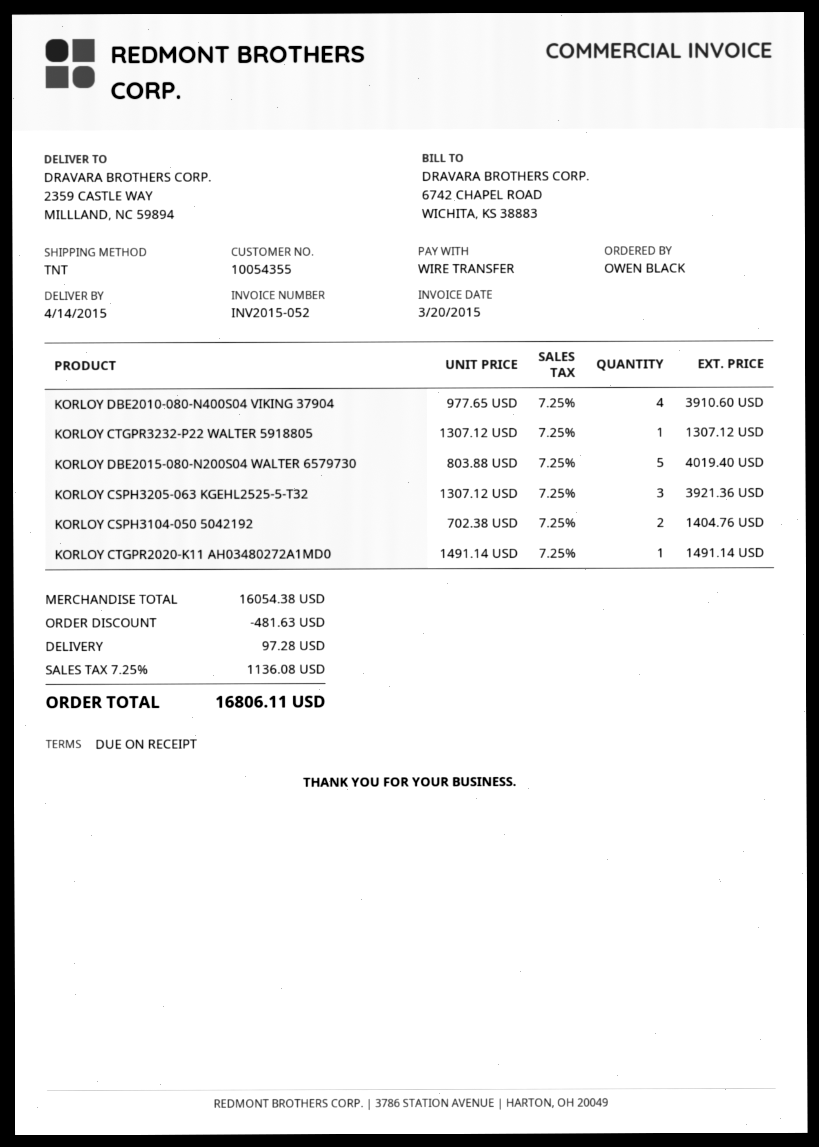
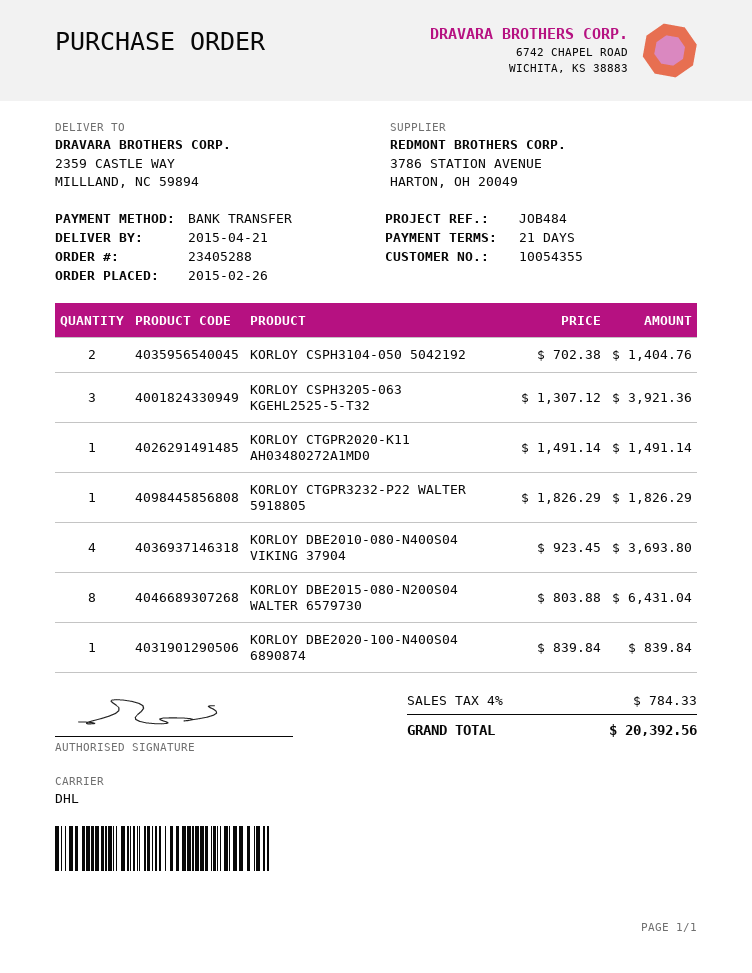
delivery date: 2015-04-14 -> 2015-04-21
payment terms: on receipt -> 21 days
shipping method: TNT -> DHL
KORLOY DBE2010-080-N400S04 VIKING 37904: 4 x 977.65 = 3910.60 -> 4 x 923.45 = 3693.80
KORLOY CTGPR3232-P22 WALTER 5918805: 1 x 1307.12 = 1307.12 -> 1 x 1826.29 = 1826.29
KORLOY DBE2015-080-N200S04 WALTER 6579730: 5 x 803.88 = 4019.40 -> 8 x 803.88 = 6431.04
KORLOY DBE2020-100-N400S04 6890874: none -> 1 x 839.84 = 839.84
discount: 481.63 -> none
shipping: 97.28 -> none
tax: 7.25% = 1136.08 -> 4% = 784.33
total: 16806.11 -> 20392.56

